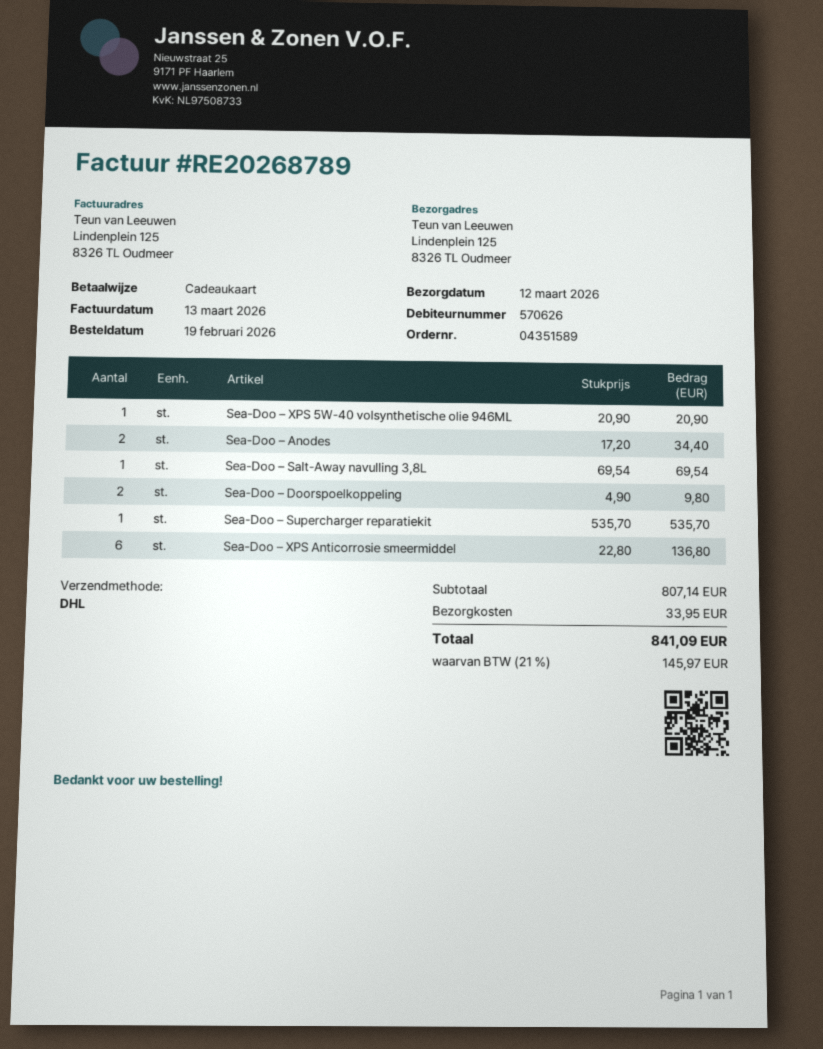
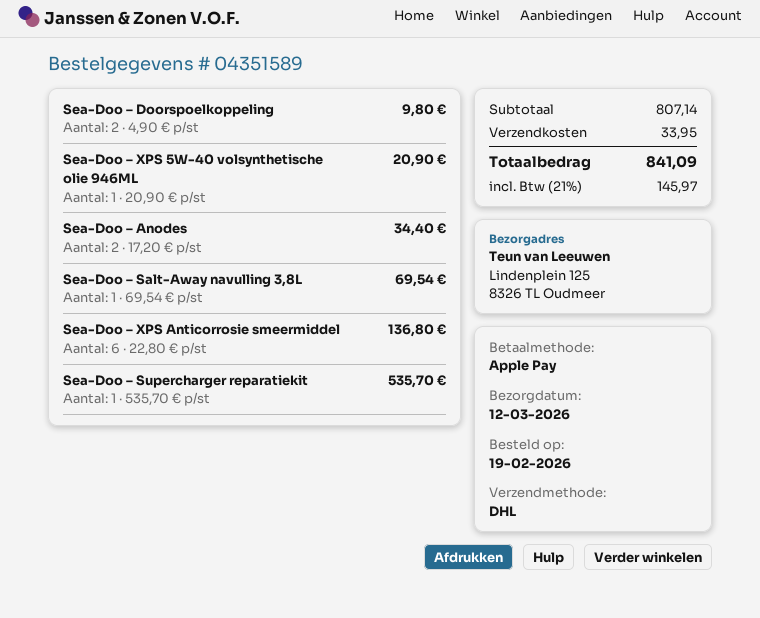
payment method: gift card -> Apple Pay

